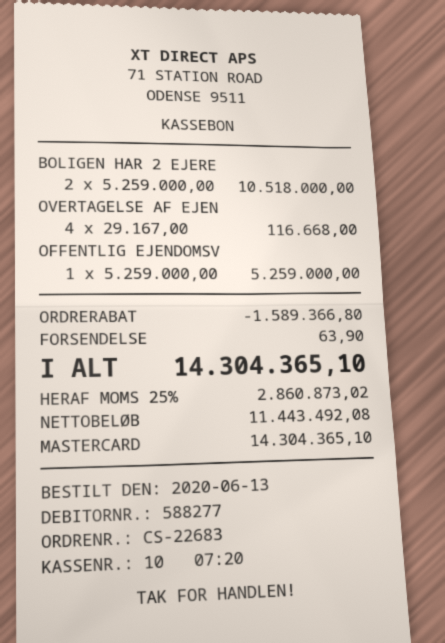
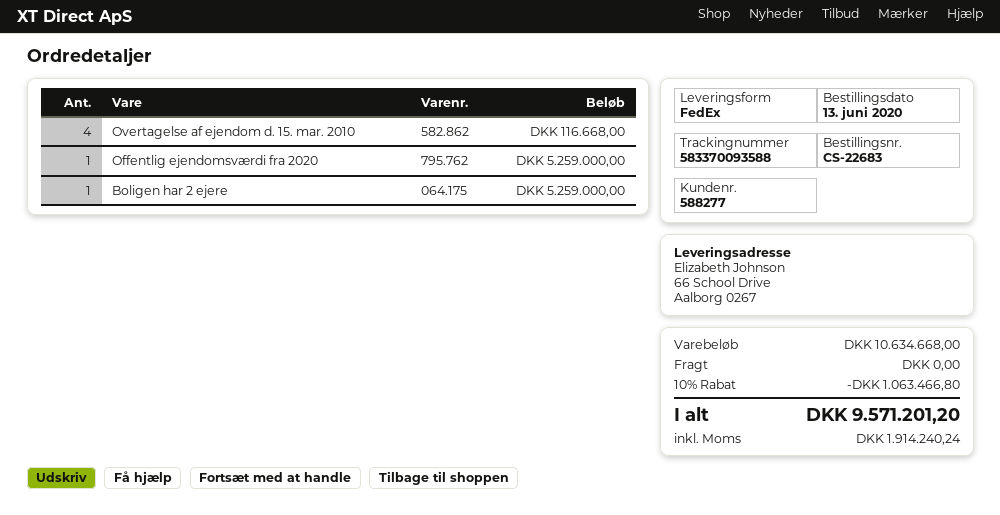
BOLIGEN HAR 2 EJERE: 2 for 10518000.00 -> 1 for 5259000.00
discount: 1589366.80 -> 1063466.80
shipping: 63.90 -> 0.00
tax: 2860873.02 -> 1914240.24
total: 14304365.10 -> 9571201.20

